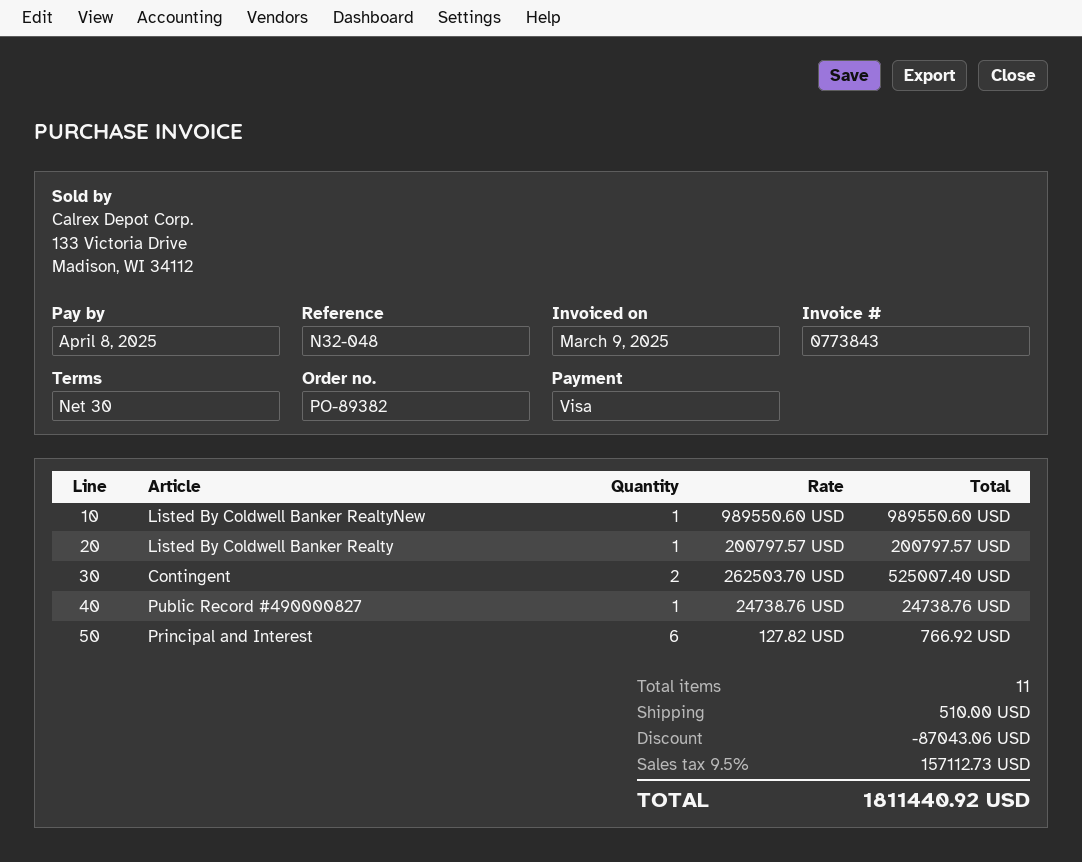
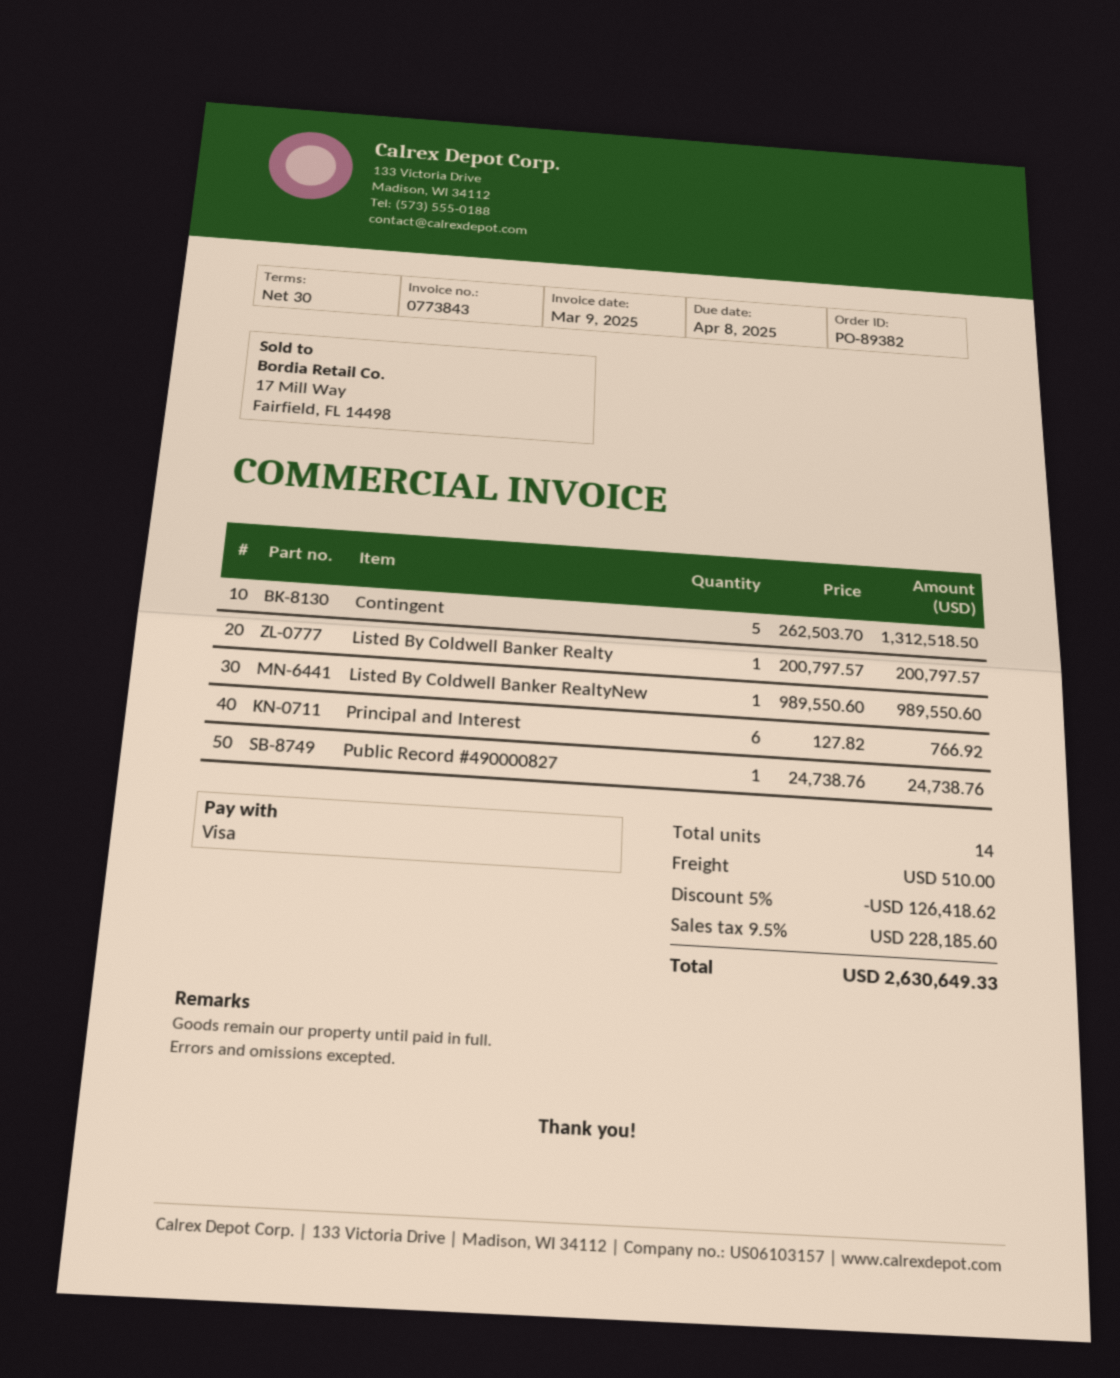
Contingent: 2 x 262503.70 = 525007.40 -> 5 x 262503.70 = 1312518.50
total quantity: 11 -> 14
discount: 87043.06 -> 126418.62
tax: 9.5% = 157112.73 -> 9.5% = 228185.60
total: 1811440.92 -> 2630649.33

